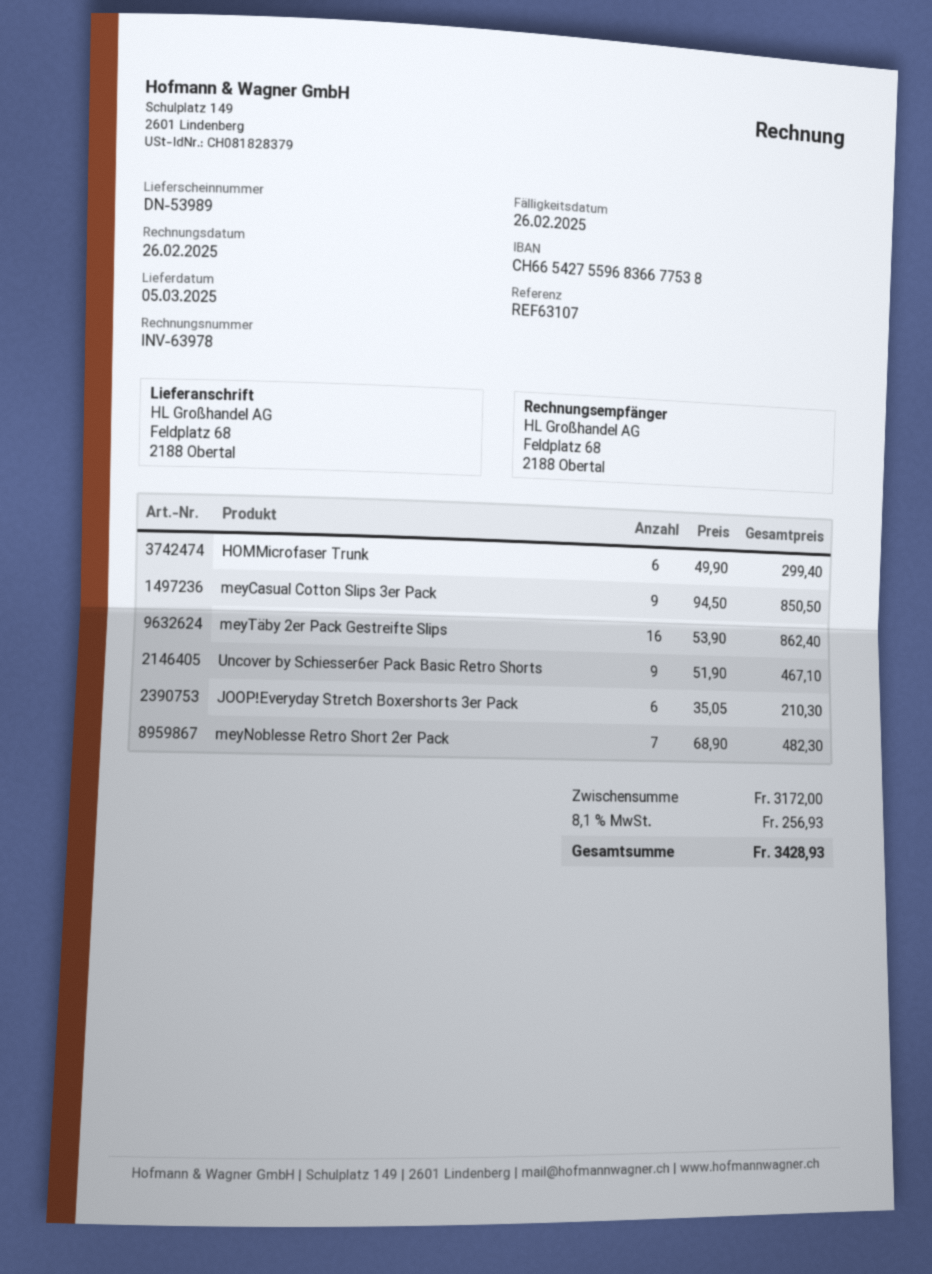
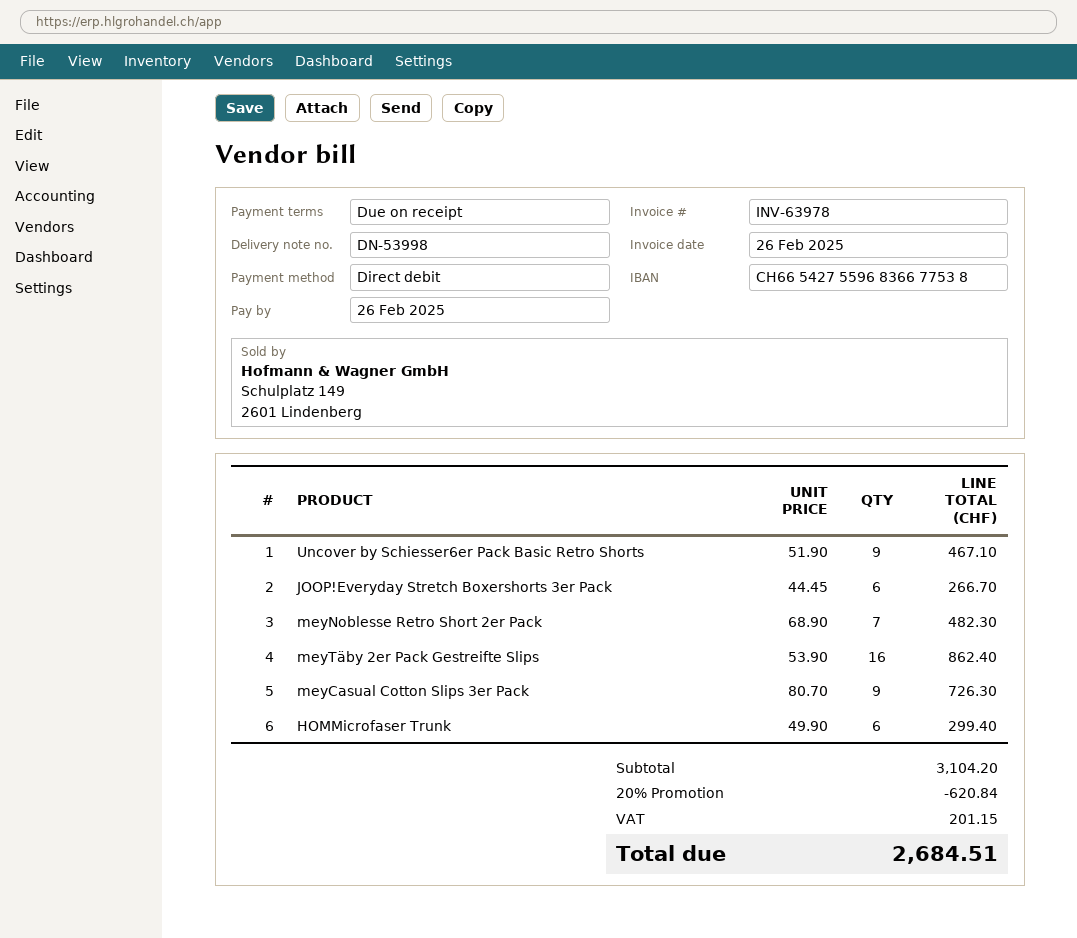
delivery note number: DN-53989 -> DN-53998
meyCasual Cotton Slips 3er Pack: 9 x 94.50 = 850.50 -> 9 x 80.70 = 726.30
JOOP!Everyday Stretch Boxershorts 3er Pack: 6 x 35.05 = 210.30 -> 6 x 44.45 = 266.70
subtotal: 3172.00 -> 3104.20
discount: none -> 20% = 620.84
tax: 256.93 -> 201.15
total: 3428.93 -> 2684.51

